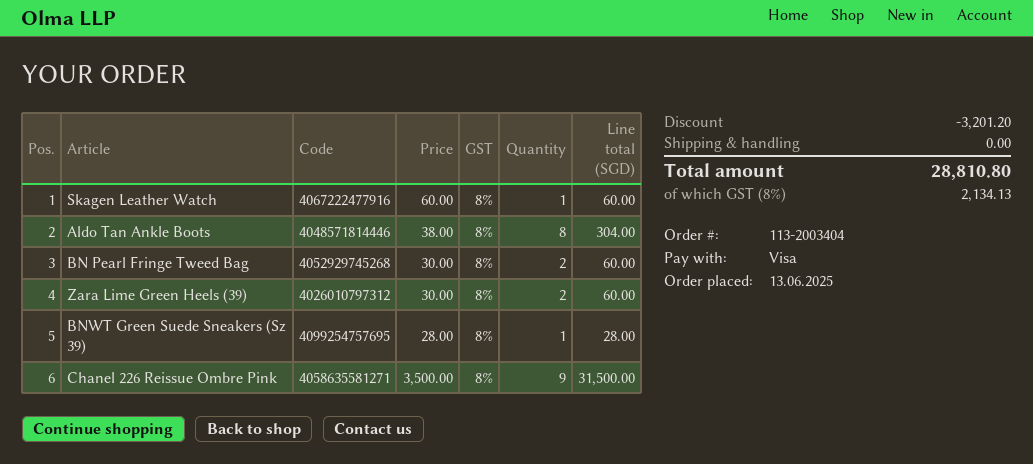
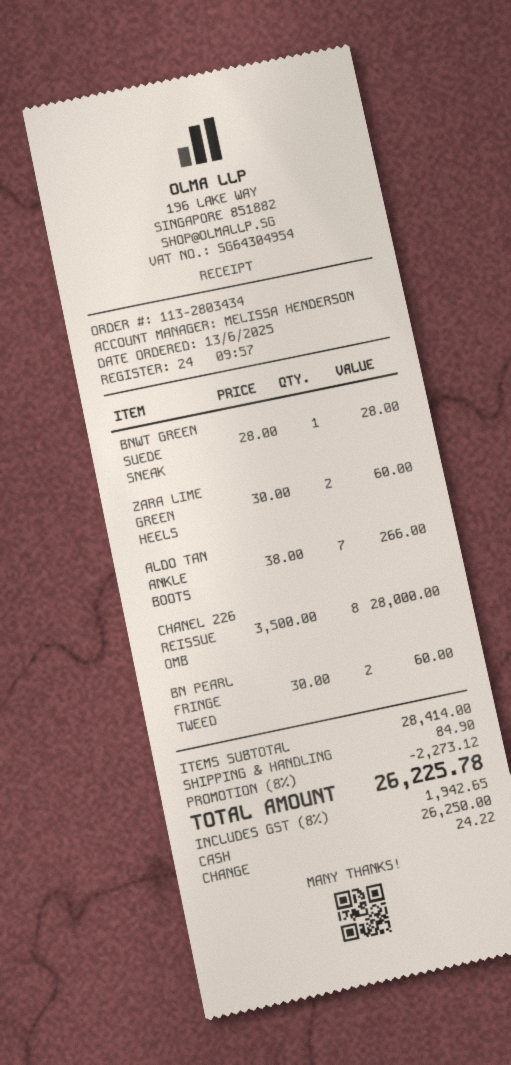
order number: 113-2003404 -> 113-2803434
payment method: Visa -> cash
Skagen Leather Watch: 1 x 60.00 = 60.00 -> none
Aldo Tan Ankle Boots: 8 x 38.00 = 304.00 -> 7 x 38.00 = 266.00
Chanel 226 Reissue Ombre Pink: 9 x 3500.00 = 31500.00 -> 8 x 3500.00 = 28000.00
discount: 3201.20 -> 2273.12
shipping: 0.00 -> 84.90
tax: 8% = 2134.13 -> 8% = 1942.65
total: 28810.80 -> 26225.78

